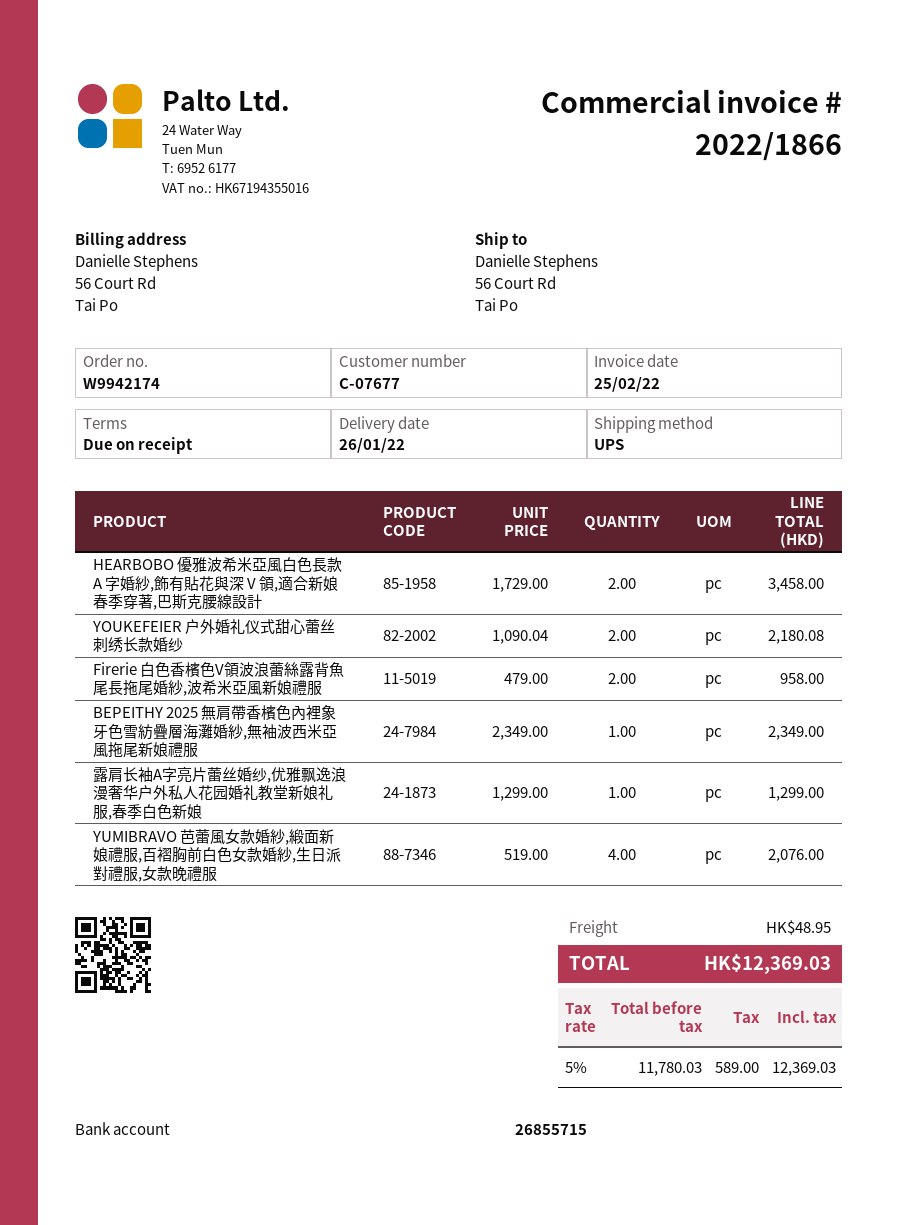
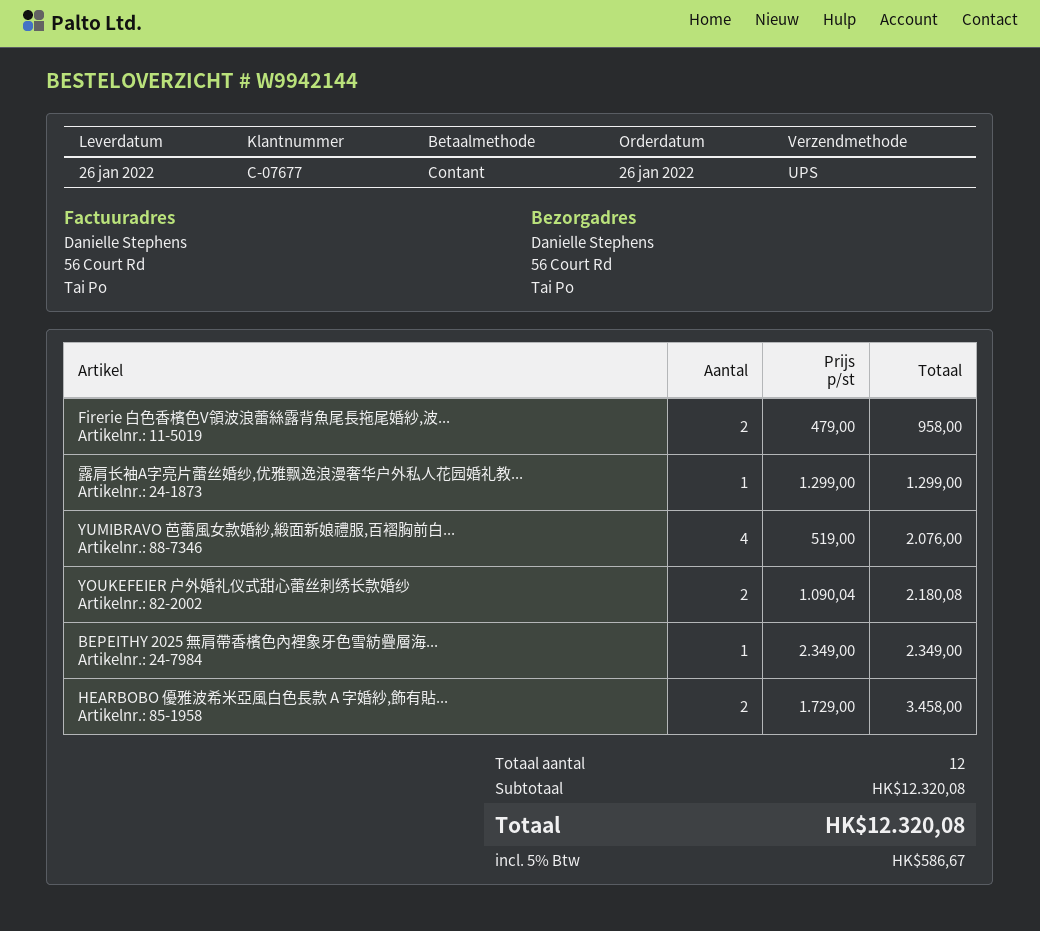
order number: W9942174 -> W9942144
shipping: 48.95 -> none
tax: 5% = 589.00 -> 5% = 586.67
total: 12369.03 -> 12320.08

